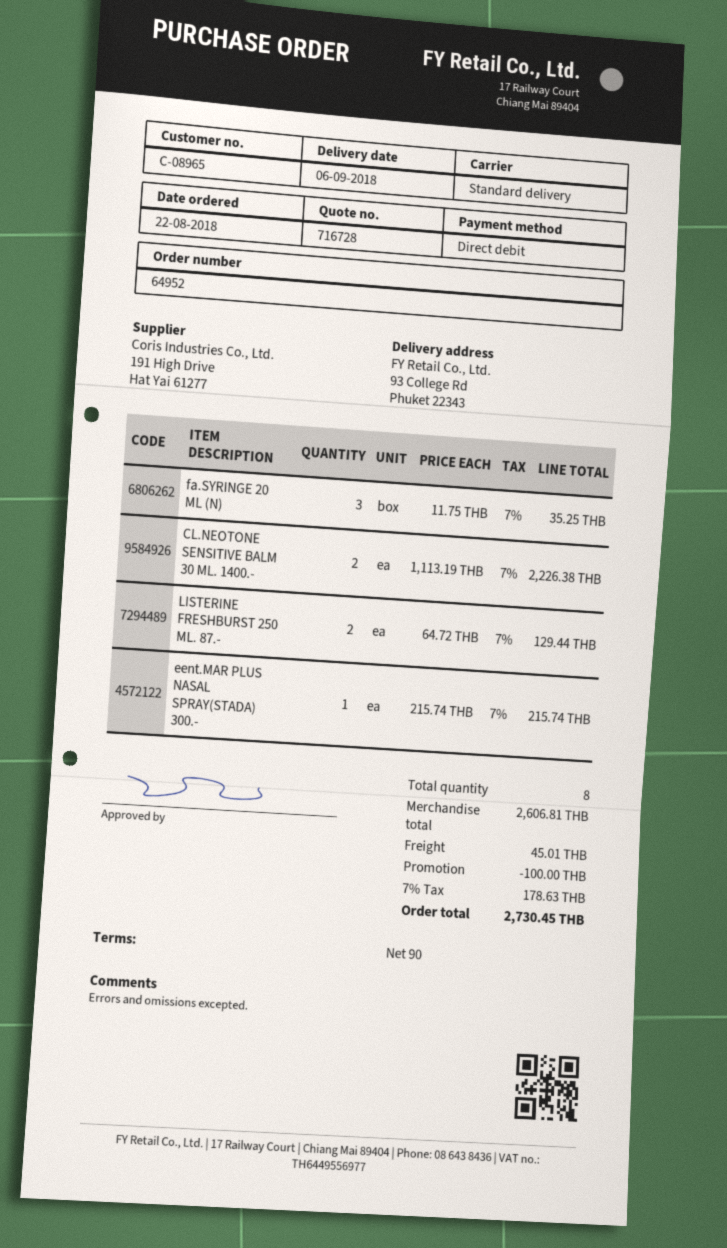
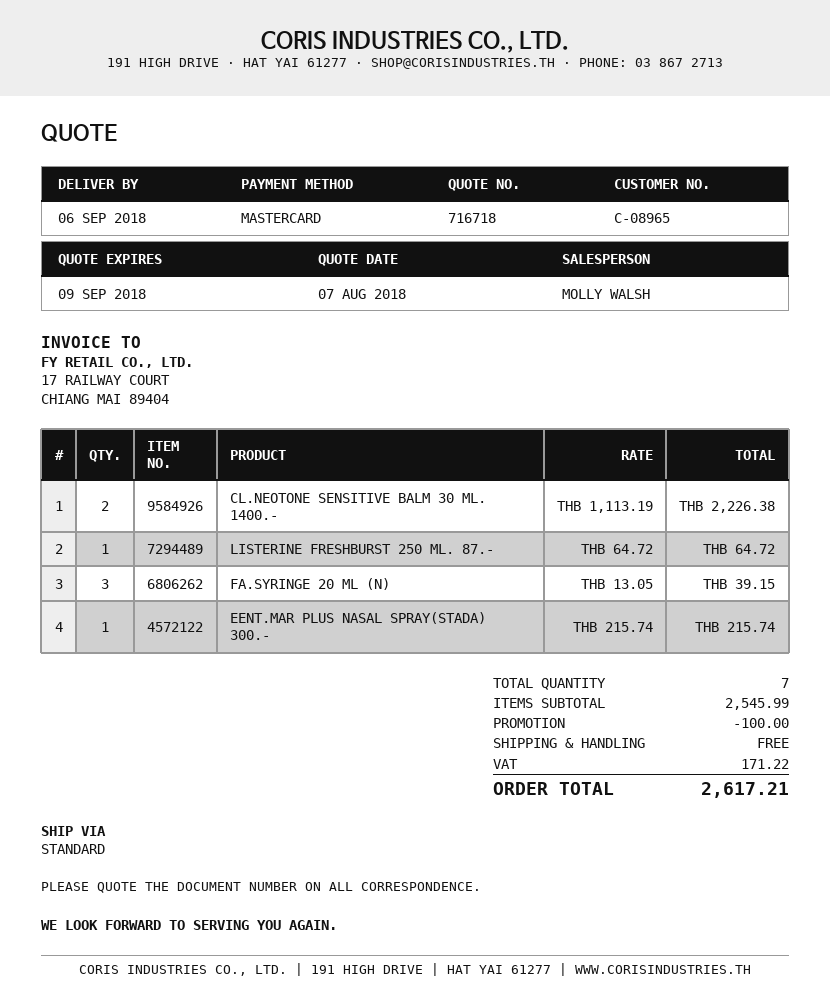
quote number: 716728 -> 716718
payment method: direct debit -> Mastercard
fa.SYRINGE 20 ML (N): 3 x 11.75 = 35.25 -> 3 x 13.05 = 39.15
LISTERINE FRESHBURST 250 ML. 87.-: 2 x 64.72 = 129.44 -> 1 x 64.72 = 64.72
total quantity: 8 -> 7
subtotal: 2606.81 -> 2545.99
shipping: 45.01 -> 0.00
tax: 178.63 -> 171.22
total: 2730.45 -> 2617.21

